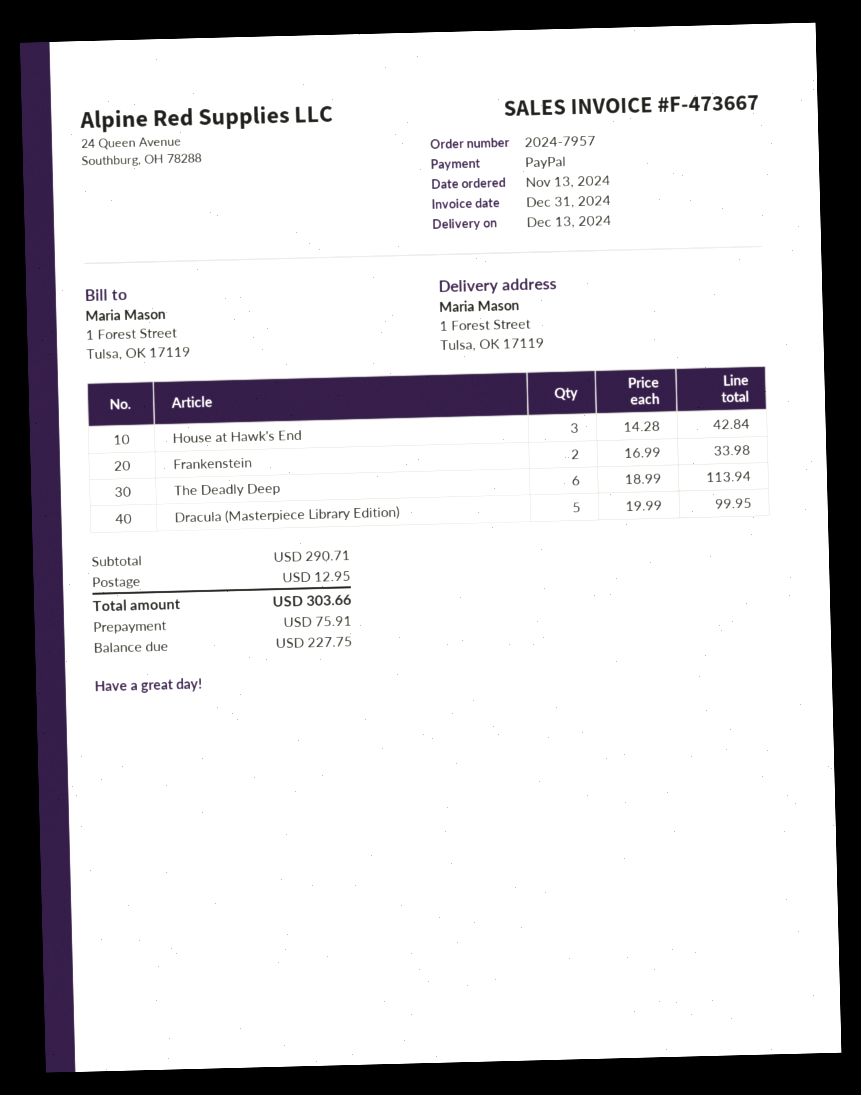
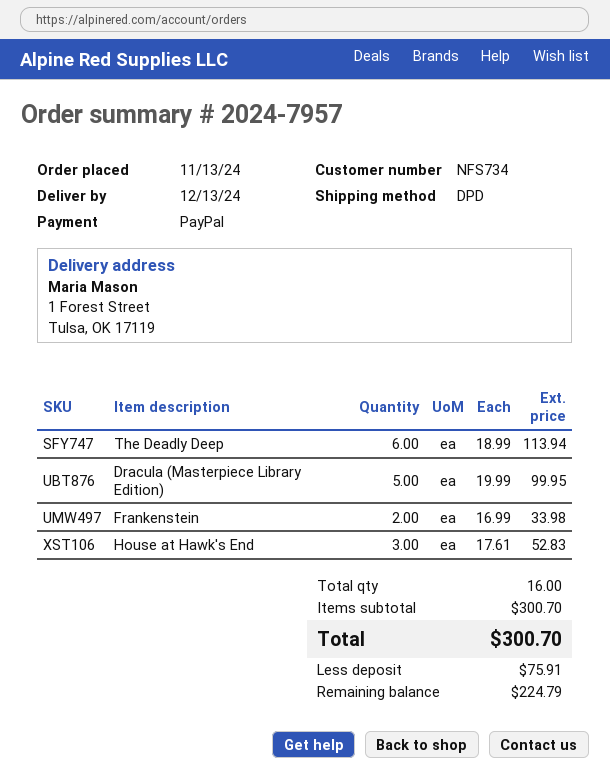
House at Hawk's End: 3 x 14.28 = 42.84 -> 3 x 17.61 = 52.83
subtotal: 290.71 -> 300.70
shipping: 12.95 -> none
total: 303.66 -> 300.70
balance: 227.75 -> 224.79

